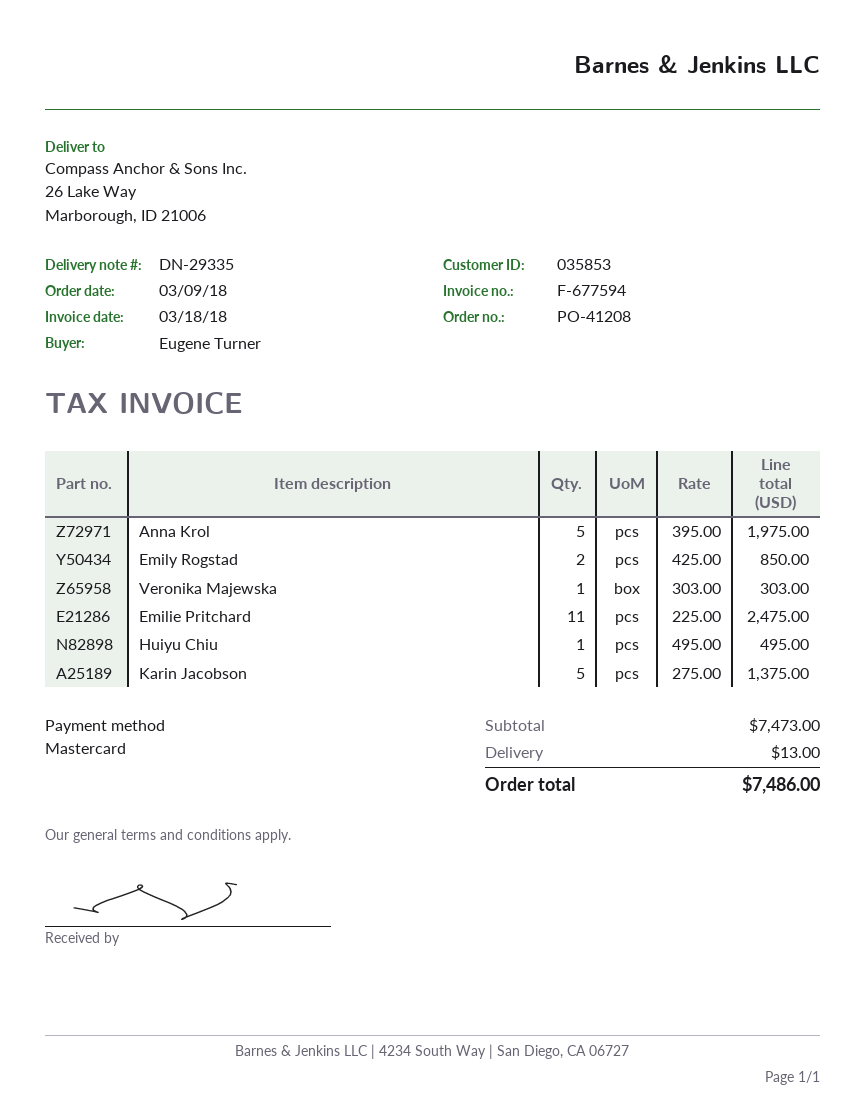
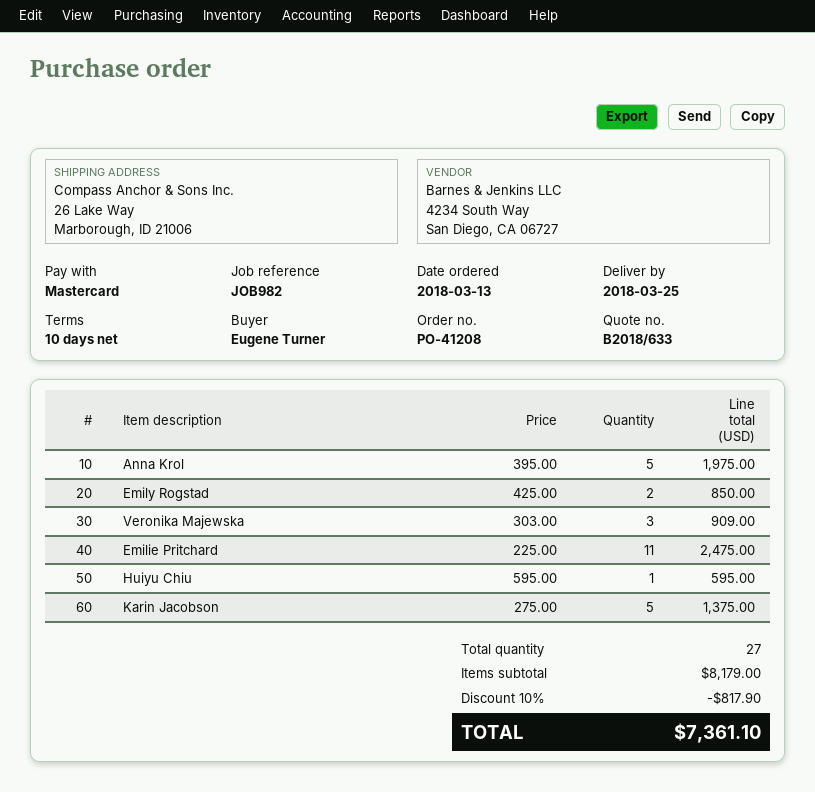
order date: 2018-03-09 -> 2018-03-13
Veronika Majewska: 1 x 303.00 = 303.00 -> 3 x 303.00 = 909.00
Huiyu Chiu: 1 x 495.00 = 495.00 -> 1 x 595.00 = 595.00
subtotal: 7473.00 -> 8179.00
discount: none -> 10% = 817.90
shipping: 13.00 -> none
total: 7486.00 -> 7361.10

